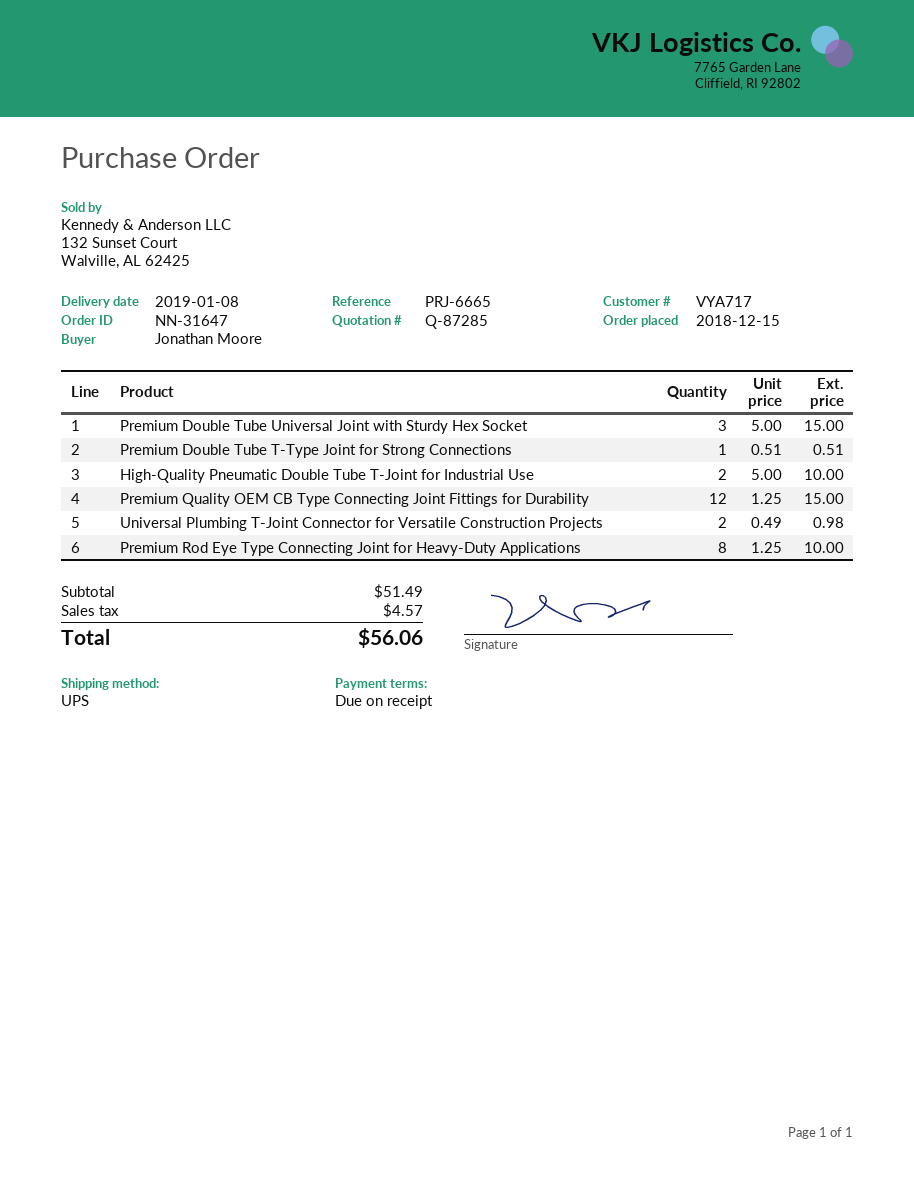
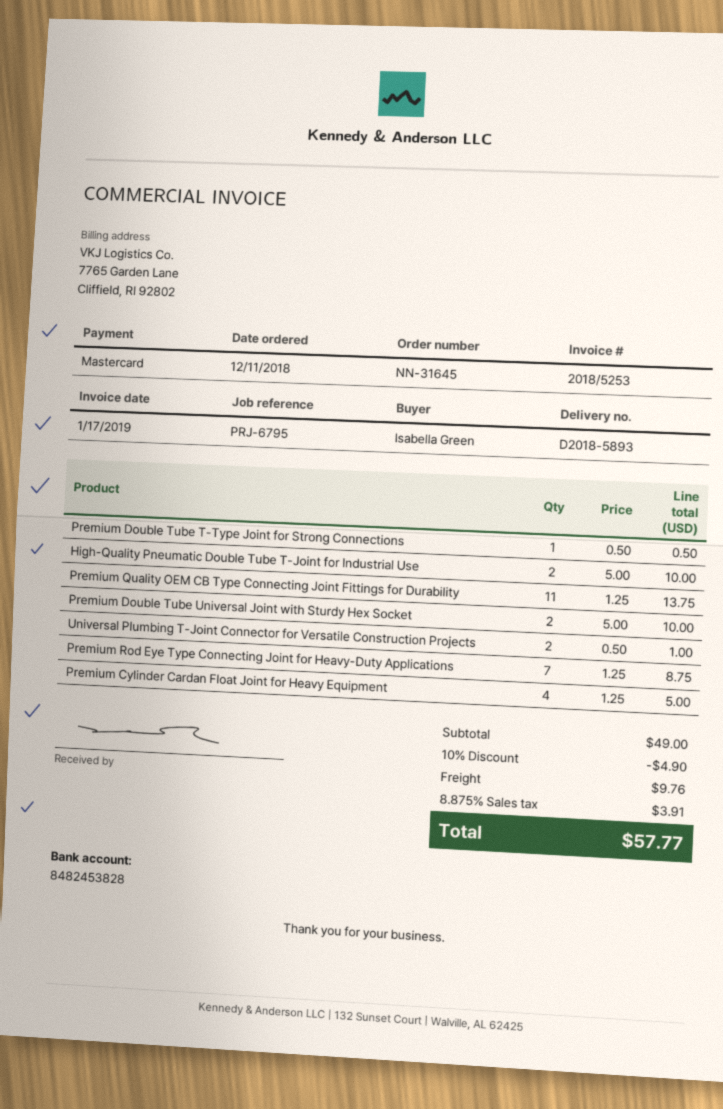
order number: NN-31647 -> NN-31645
order date: 2018-12-15 -> 2018-12-11
reference: PRJ-6665 -> PRJ-6795
ordered by: Jonathan Moore -> Isabella Green
Premium Double Tube Universal Joint with Sturdy Hex Socket: 3 x 5.00 = 15.00 -> 2 x 5.00 = 10.00
Premium Double Tube T-Type Joint for Strong Connections: 1 x 0.51 = 0.51 -> 1 x 0.50 = 0.50
Premium Quality OEM CB Type Connecting Joint Fittings for Durability: 12 x 1.25 = 15.00 -> 11 x 1.25 = 13.75
Universal Plumbing T-Joint Connector for Versatile Construction Projects: 2 x 0.49 = 0.98 -> 2 x 0.50 = 1.00
Premium Rod Eye Type Connecting Joint for Heavy-Duty Applications: 8 x 1.25 = 10.00 -> 7 x 1.25 = 8.75
Premium Cylinder Cardan Float Joint for Heavy Equipment: none -> 4 x 1.25 = 5.00
subtotal: 51.49 -> 49.00
discount: none -> 10% = 4.90
shipping: none -> 9.76
tax: 4.57 -> 3.91
total: 56.06 -> 57.77

